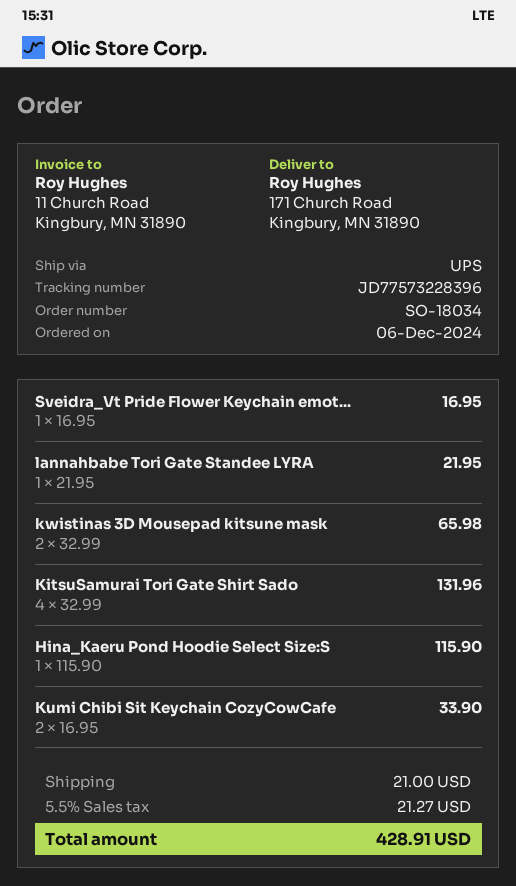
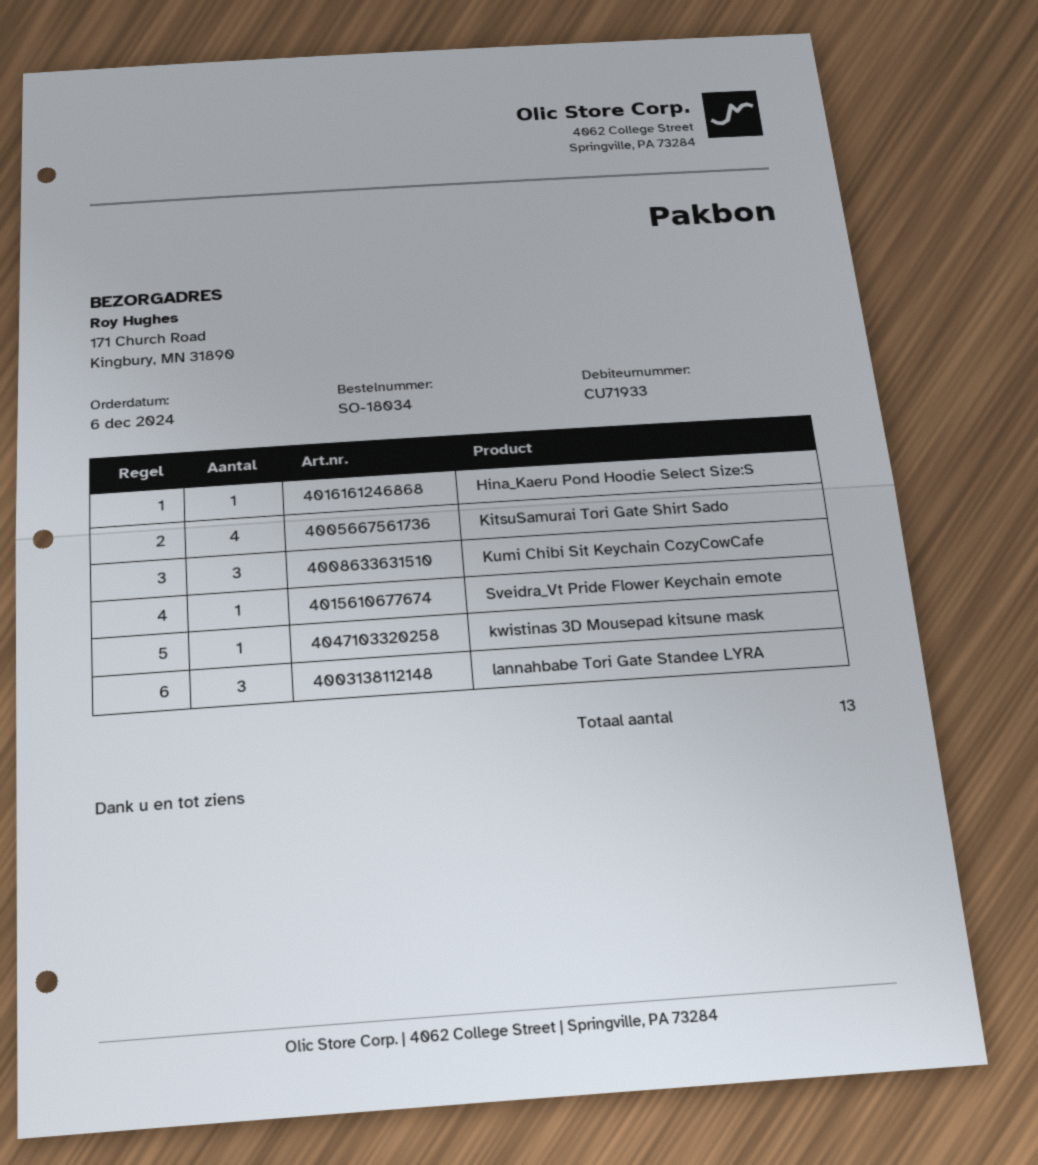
lannahbabe Tori Gate Standee LYRA: 1 -> 3
kwistinas 3D Mousepad kitsune mask: 2 -> 1
Kumi Chibi Sit Keychain CozyCowCafe: 2 -> 3

